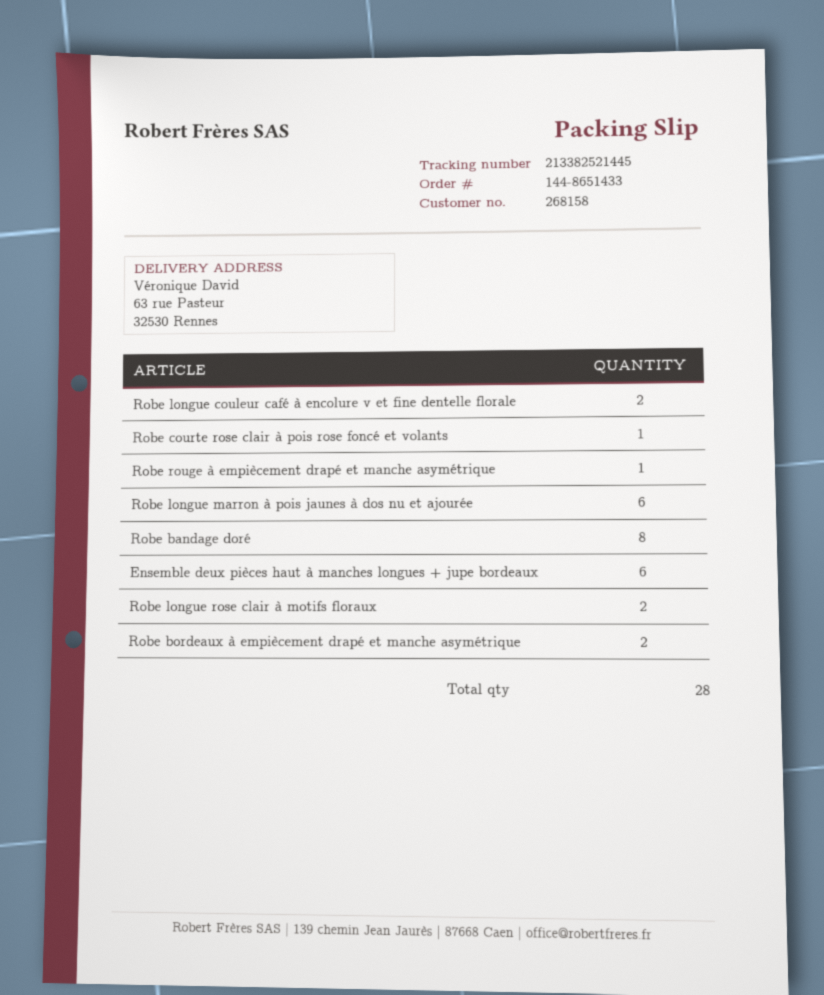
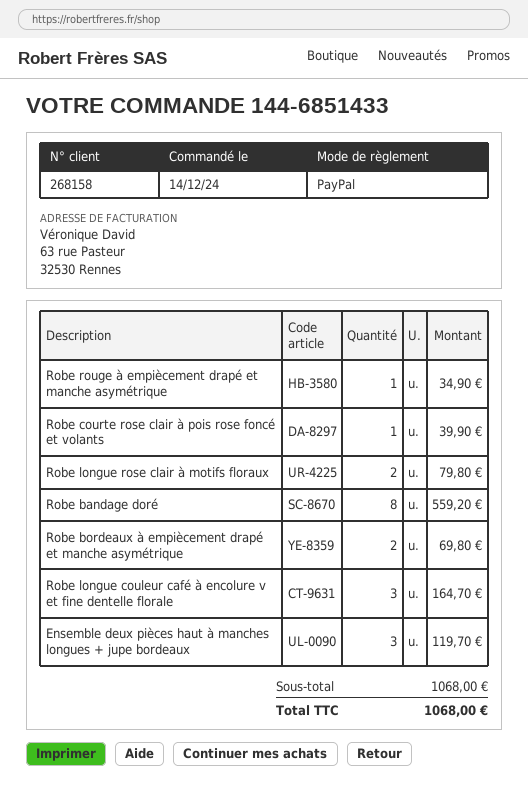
order number: 144-8651433 -> 144-6851433
Robe longue couleur café à encolure v et fine dentelle florale: 2 -> 3
Robe longue marron à pois jaunes à dos nu et ajourée: 6 -> none
Ensemble deux pièces haut à manches longues + jupe bordeaux: 6 -> 3

